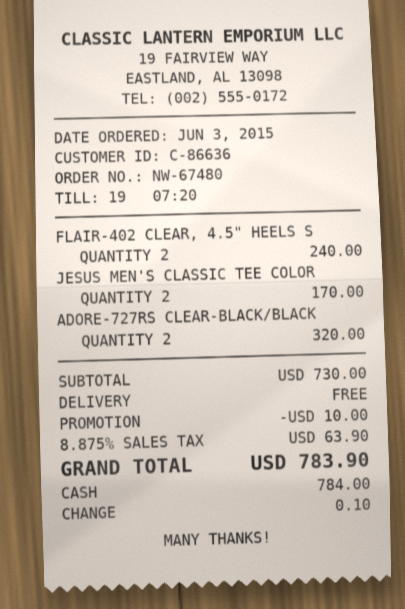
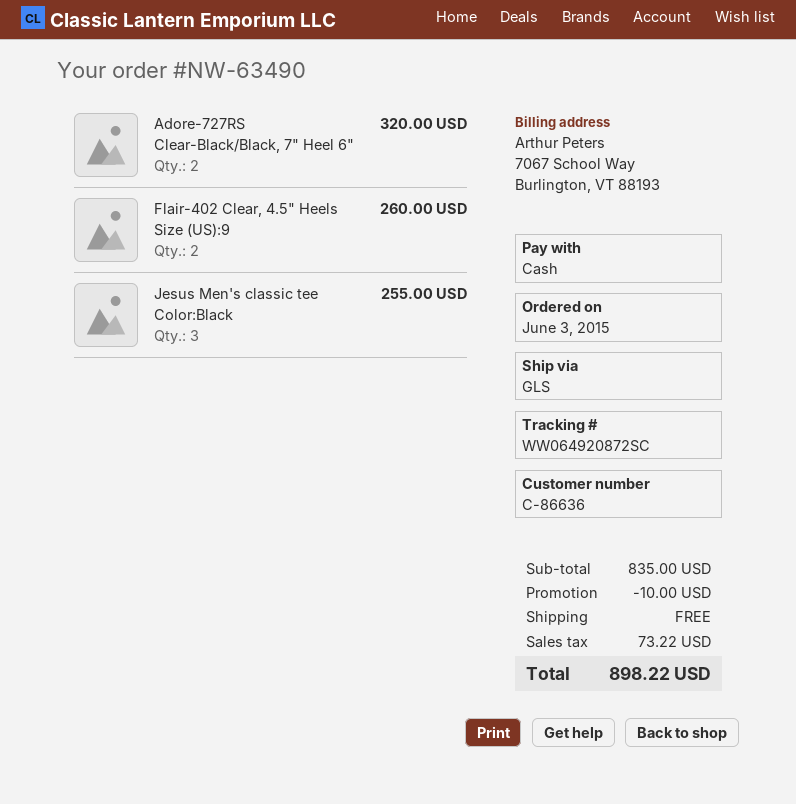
order number: NW-67480 -> NW-63490
FLAIR-402 CLEAR, 4.5" HEELS S: 2 for 240.00 -> 2 for 260.00
JESUS MEN'S CLASSIC TEE COLOR: 2 for 170.00 -> 3 for 255.00
subtotal: 730.00 -> 835.00
tax: 63.90 -> 73.22
total: 783.90 -> 898.22

